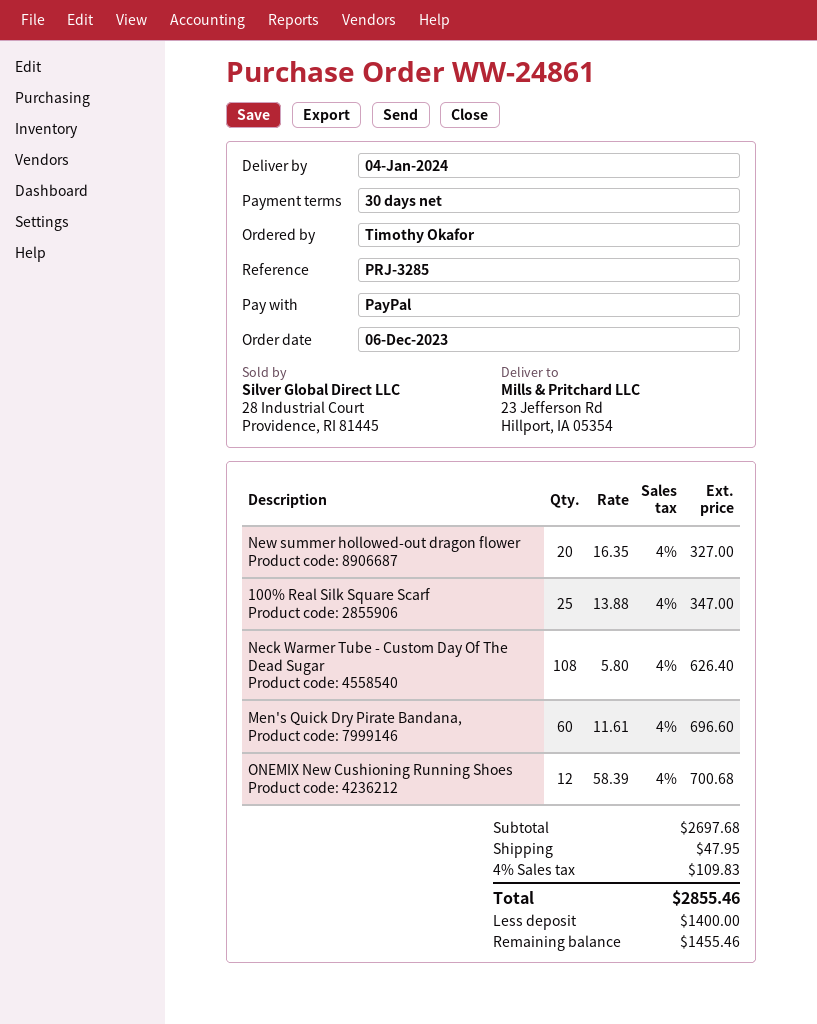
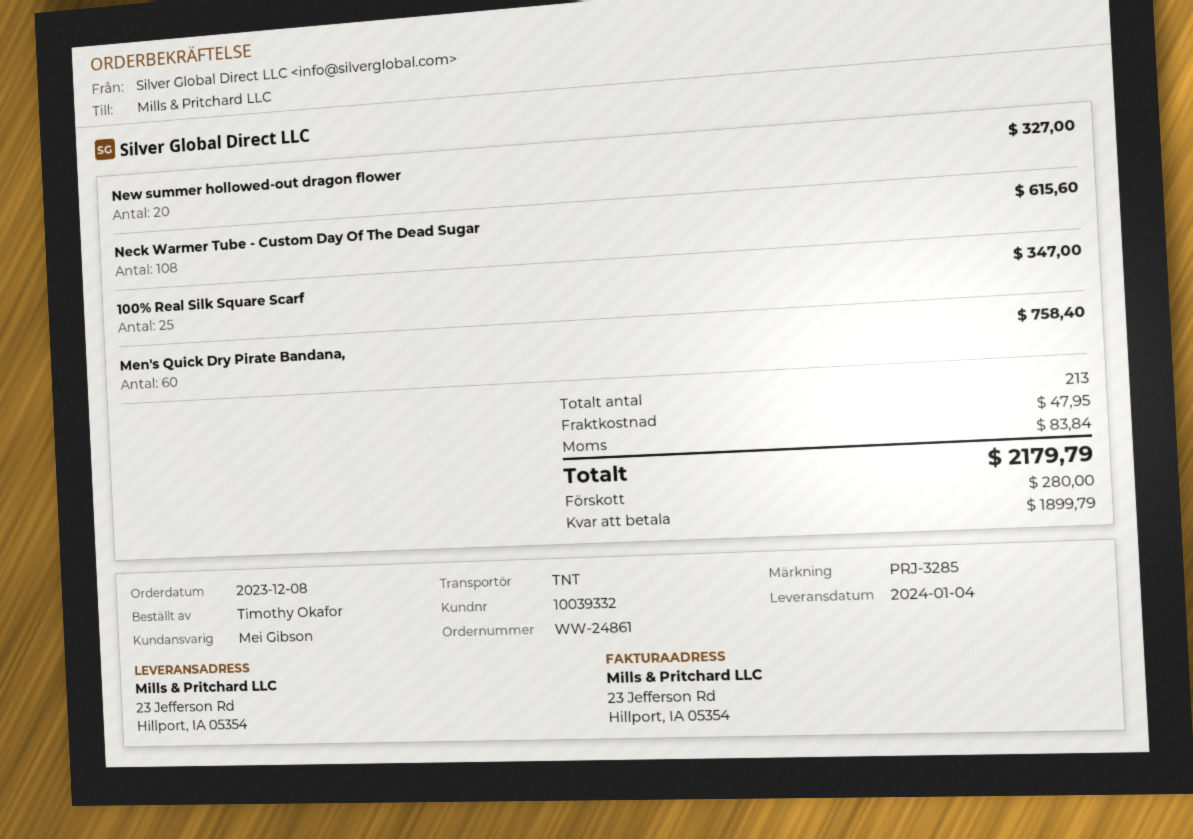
order date: 2023-12-06 -> 2023-12-08
Neck Warmer Tube - Custom Day Of The Dead Sugar: 108 for 626.40 -> 108 for 615.60
Men's Quick Dry Pirate Bandana,: 60 for 696.60 -> 60 for 758.40
ONEMIX New Cushioning Running Shoes: 12 for 700.68 -> none
tax: 109.83 -> 83.84
total: 2855.46 -> 2179.79
deposit: 1400.00 -> 280.00
balance: 1455.46 -> 1899.79

